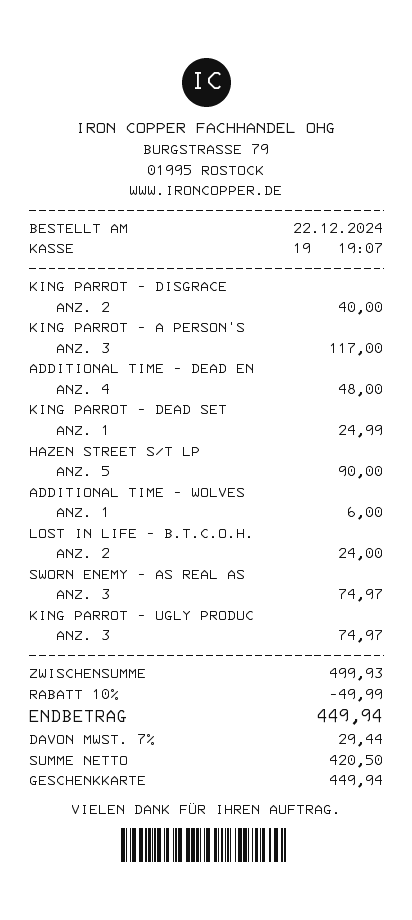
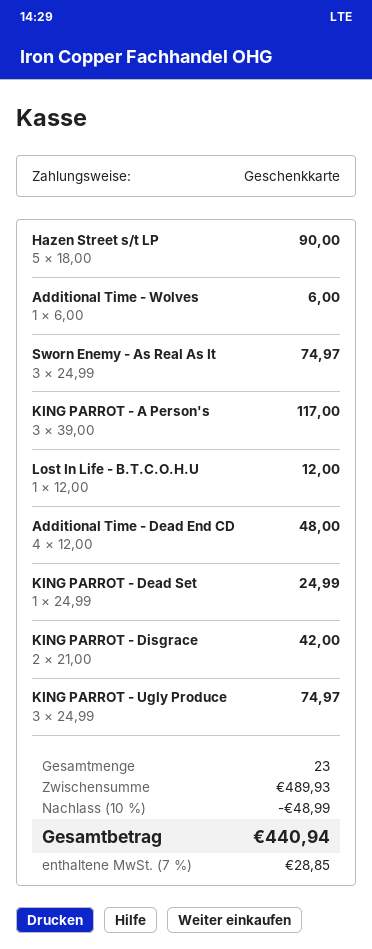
KING PARROT - DISGRACE: 2 for 40.00 -> 2 for 42.00
LOST IN LIFE - B.T.C.O.H.: 2 for 24.00 -> 1 for 12.00
subtotal: 499.93 -> 489.93
discount: 10% = 49.99 -> 10% = 48.99
tax: 7% = 29.44 -> 7% = 28.85
total: 449.94 -> 440.94

